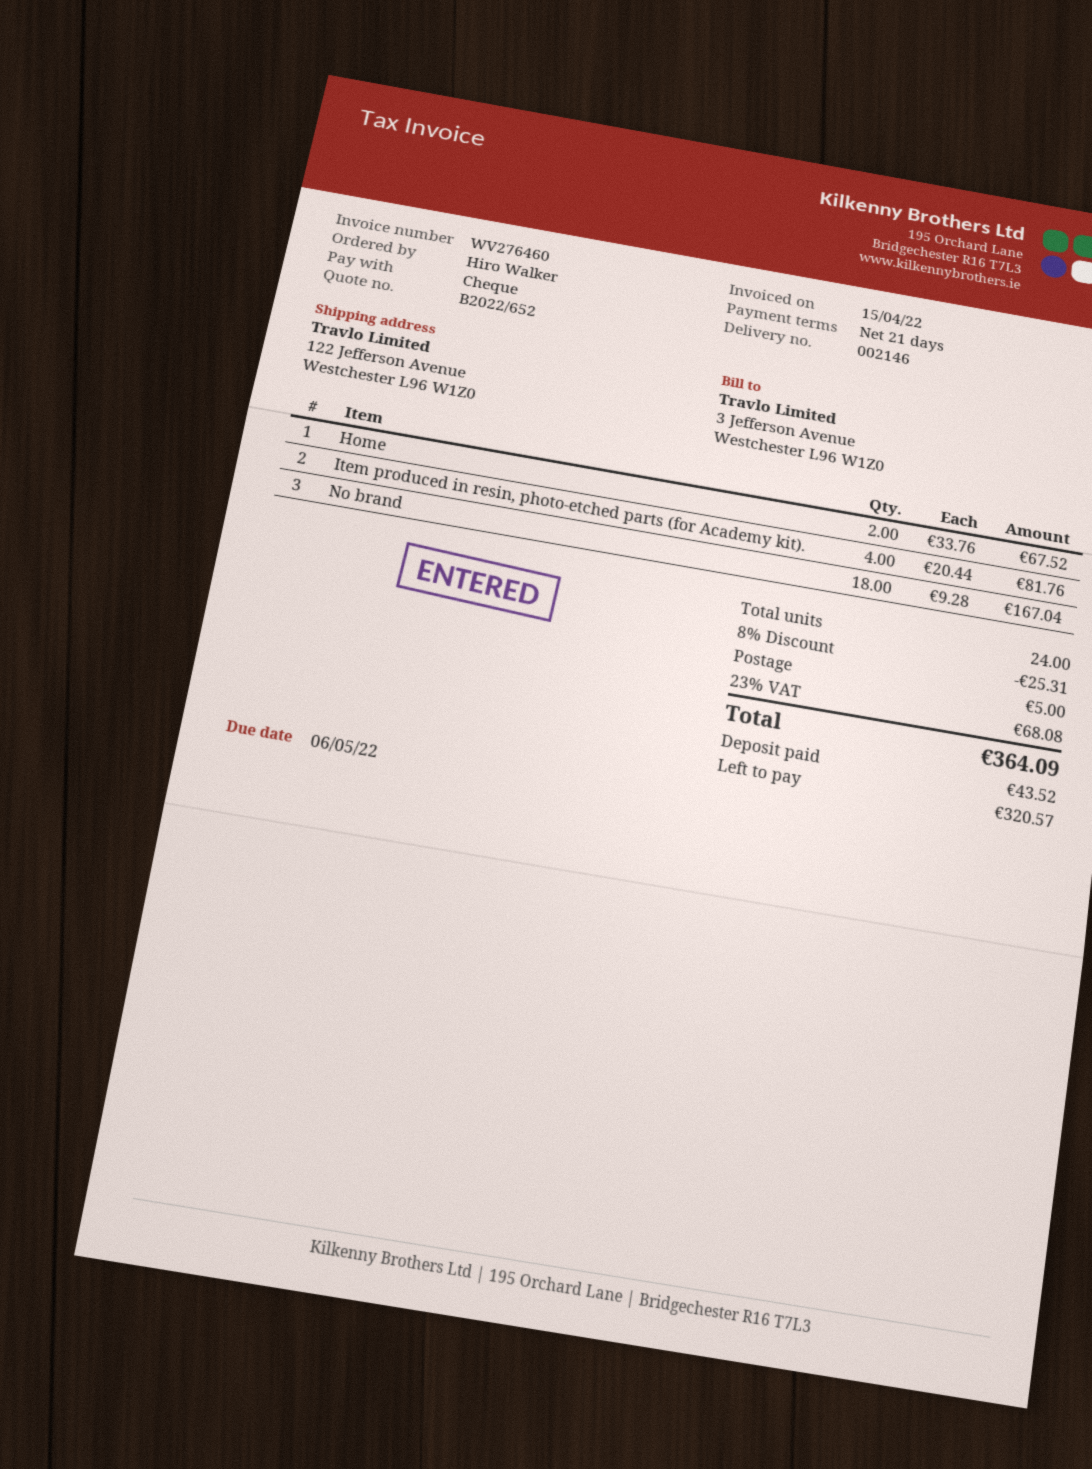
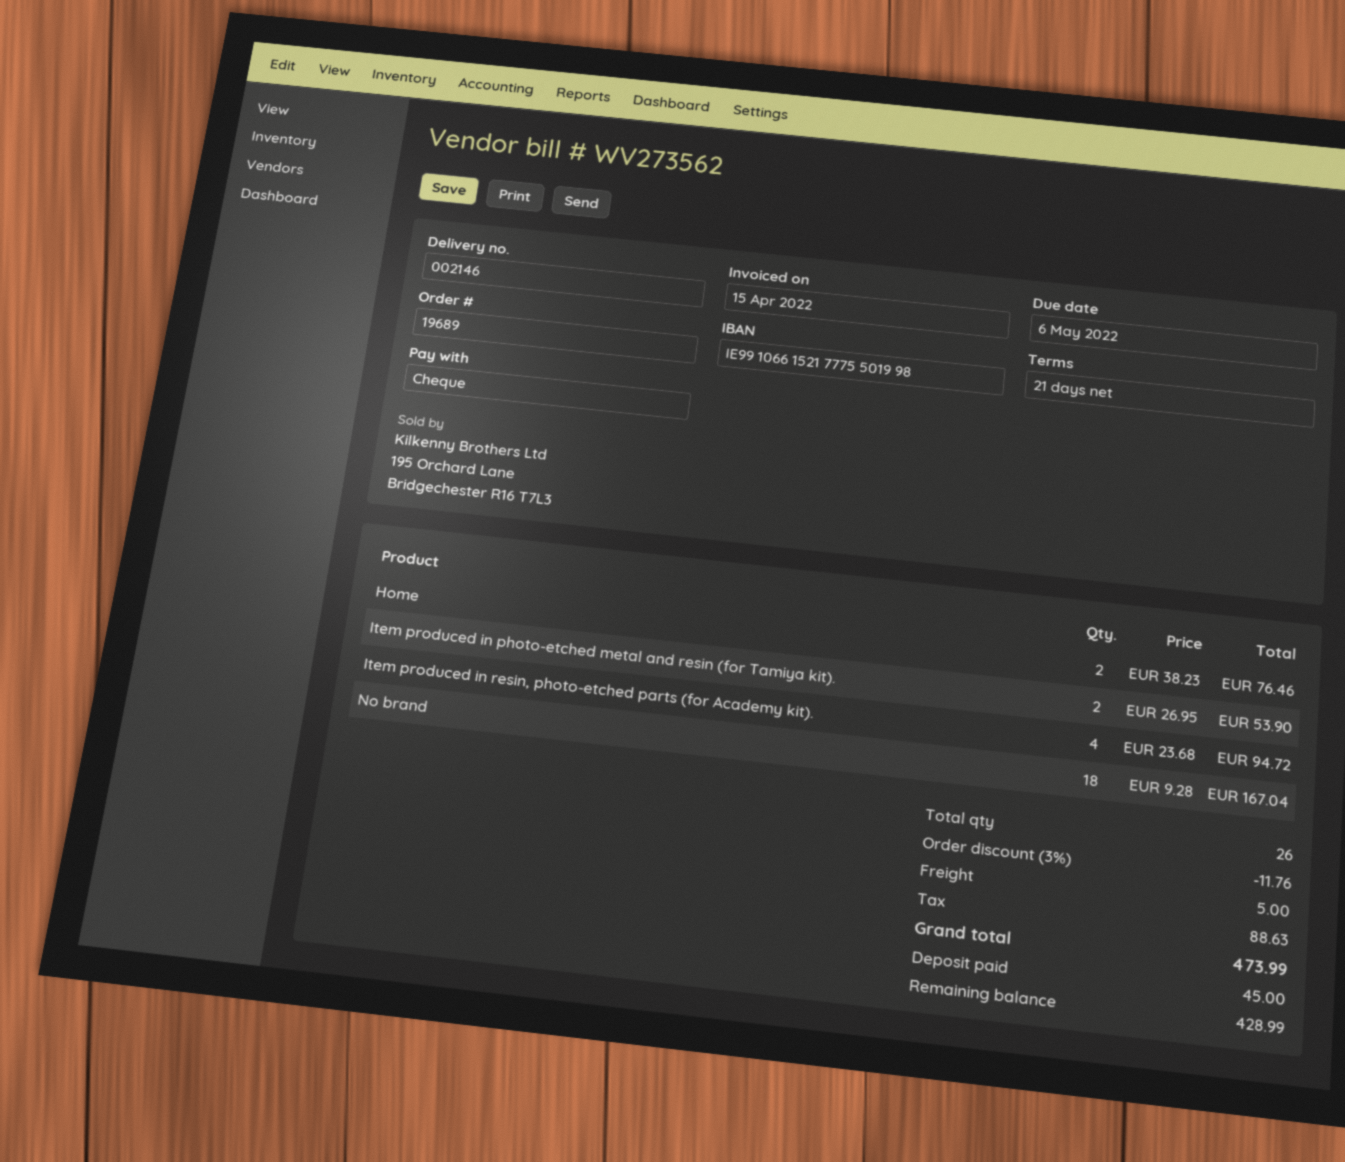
invoice number: WV276460 -> WV273562
Home: 2 x 33.76 = 67.52 -> 2 x 38.23 = 76.46
Item produced in resin, photo-etched parts (for Academy kit).: 4 x 20.44 = 81.76 -> 4 x 23.68 = 94.72
Item produced in photo-etched metal and resin (for Tamiya kit).: none -> 2 x 26.95 = 53.90
total quantity: 24 -> 26
discount: 8% = 25.31 -> 3% = 11.76
tax: 68.08 -> 88.63
total: 364.09 -> 473.99
deposit: 43.52 -> 45.00
balance: 320.57 -> 428.99

